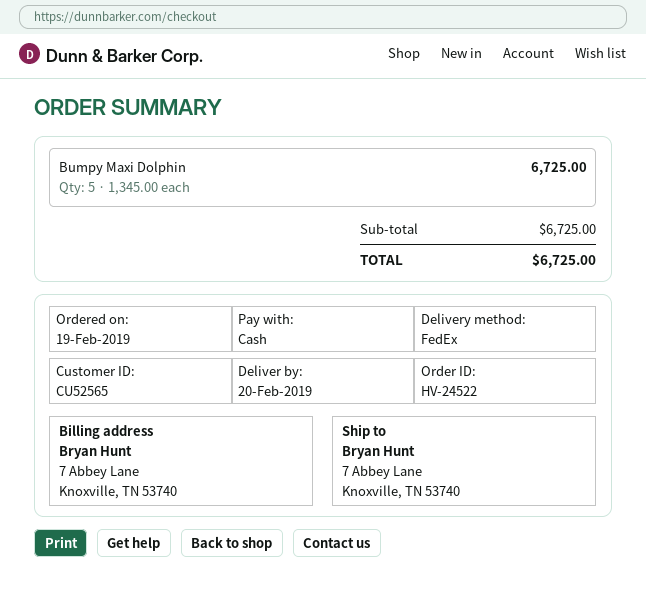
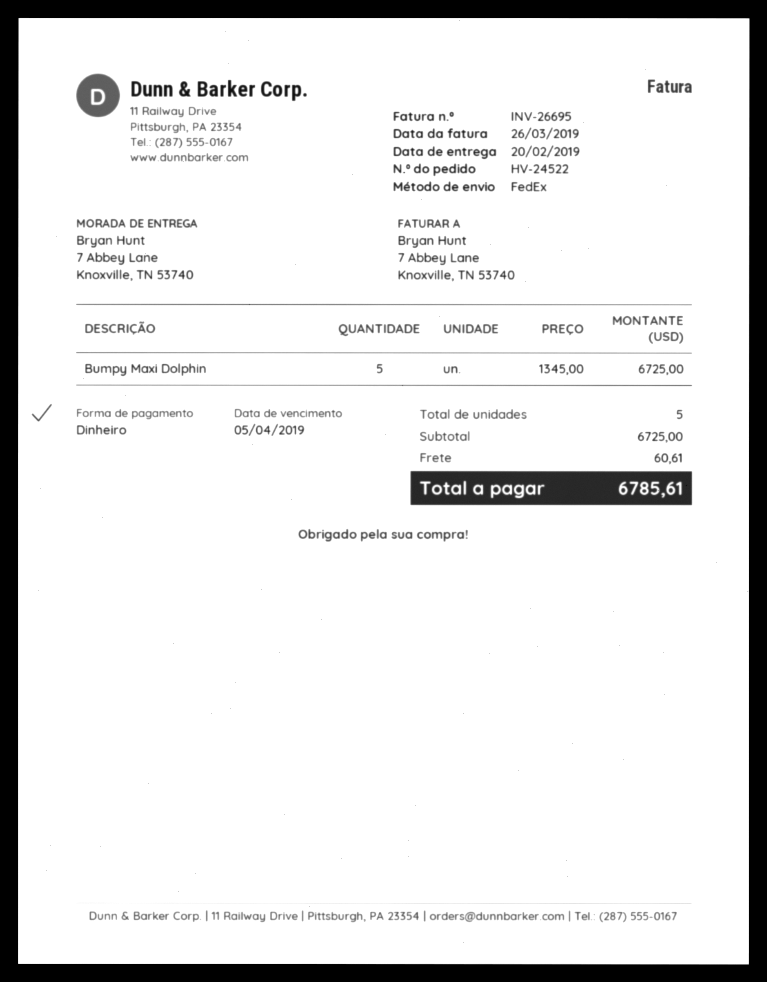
shipping: none -> 60.61
total: 6725.00 -> 6785.61

